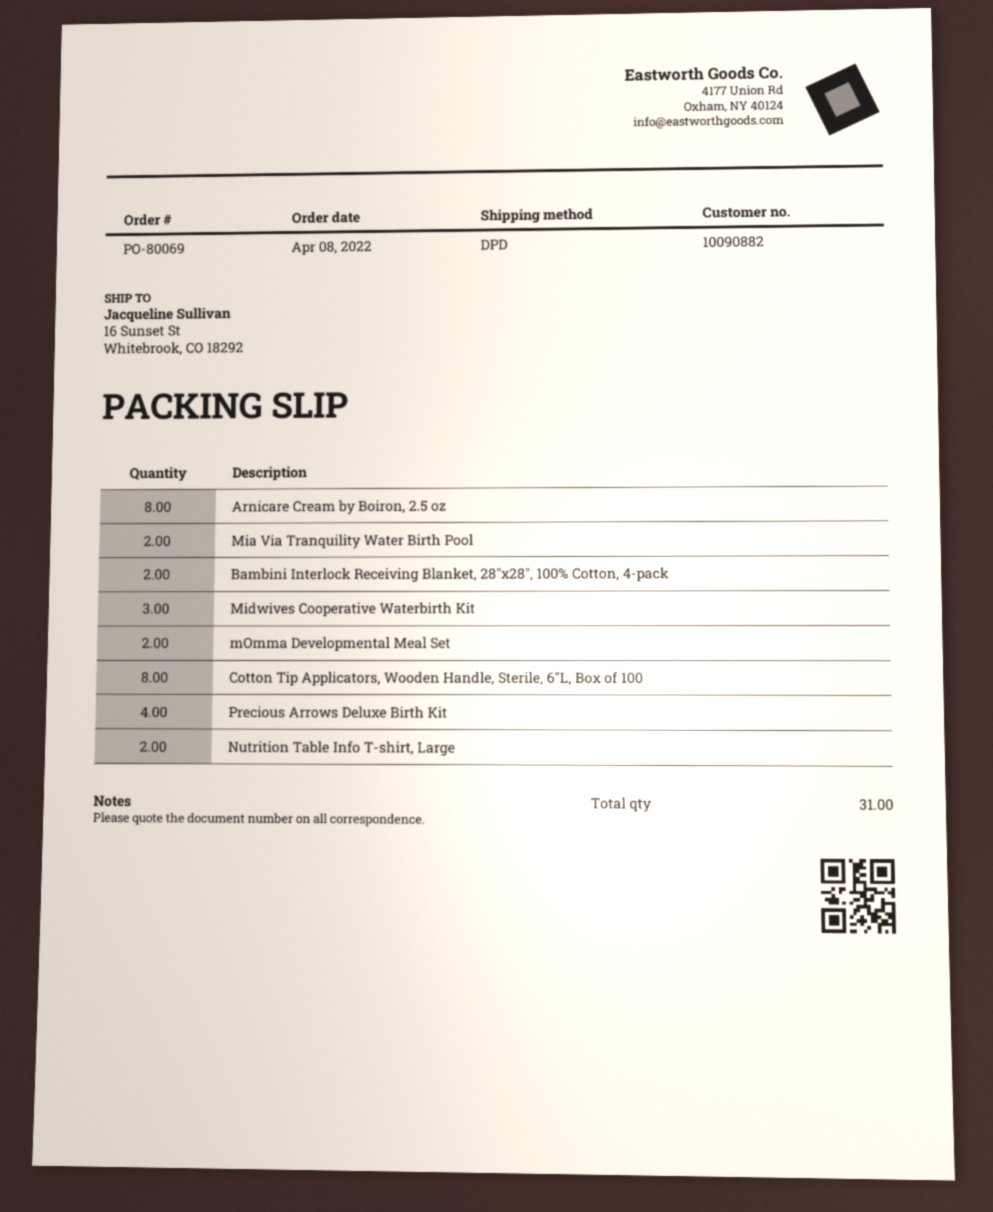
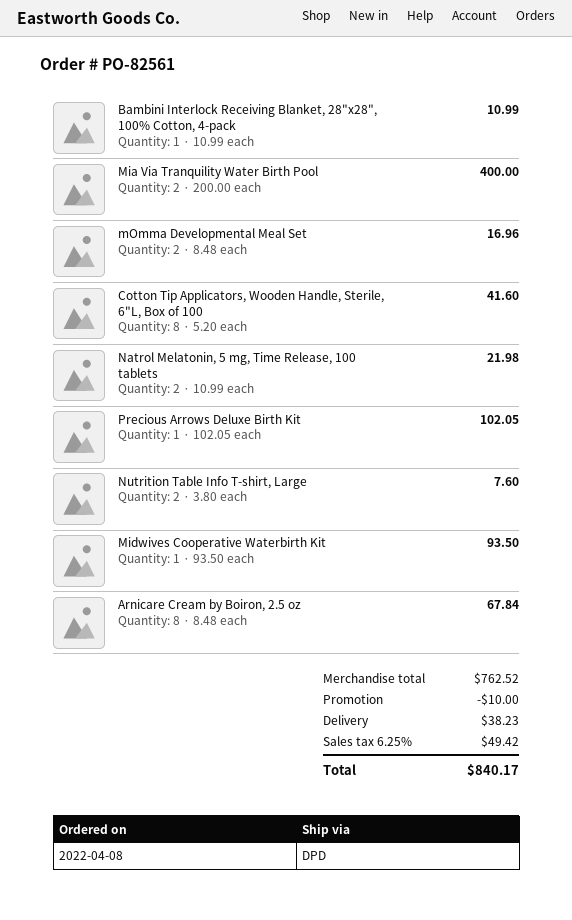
order number: PO-80069 -> PO-82561
Bambini Interlock Receiving Blanket, 28"x28", 100% Cotton, 4-pack: 2 -> 1
Midwives Cooperative Waterbirth Kit: 3 -> 1
Precious Arrows Deluxe Birth Kit: 4 -> 1
Natrol Melatonin, 5 mg, Time Release, 100 tablets: none -> 2

